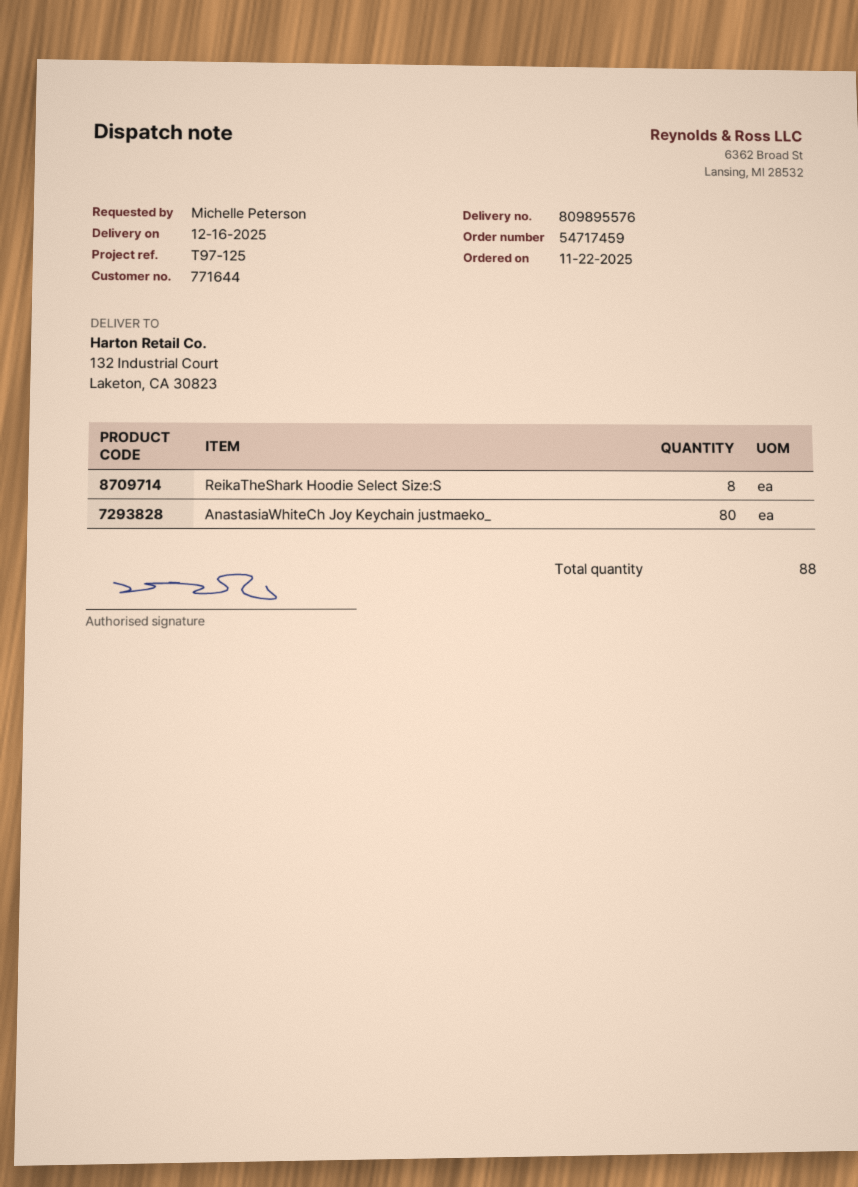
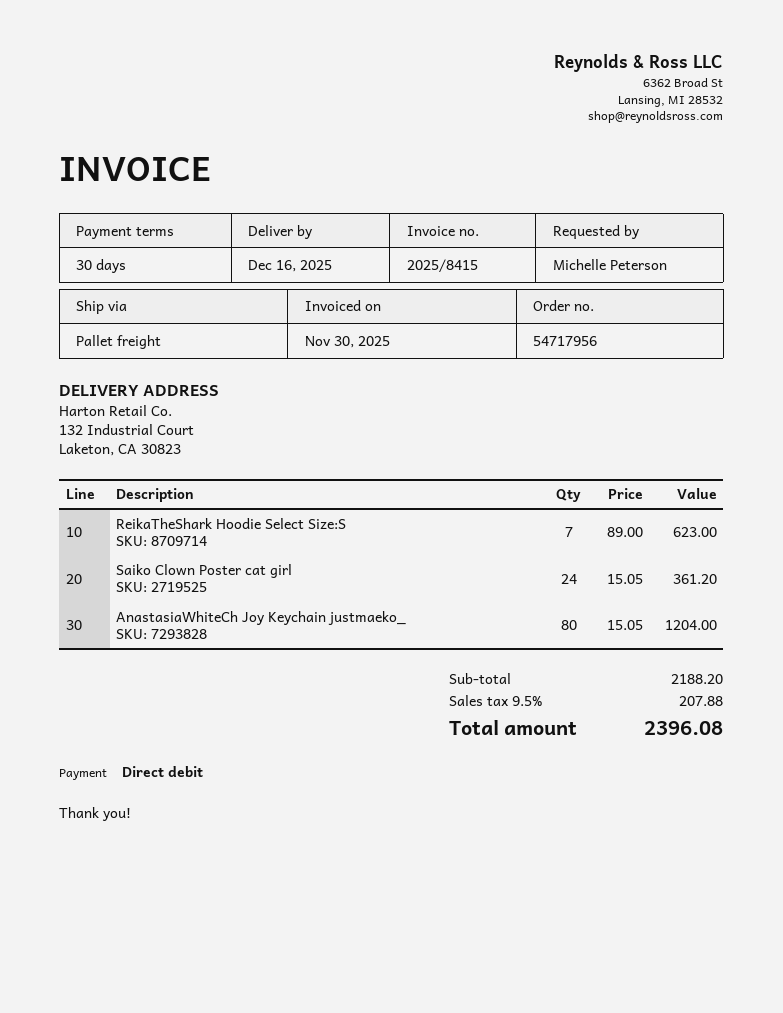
order number: 54717459 -> 54717956
ReikaTheShark Hoodie Select Size:S: 8 -> 7
Saiko Clown Poster cat girl: none -> 24

